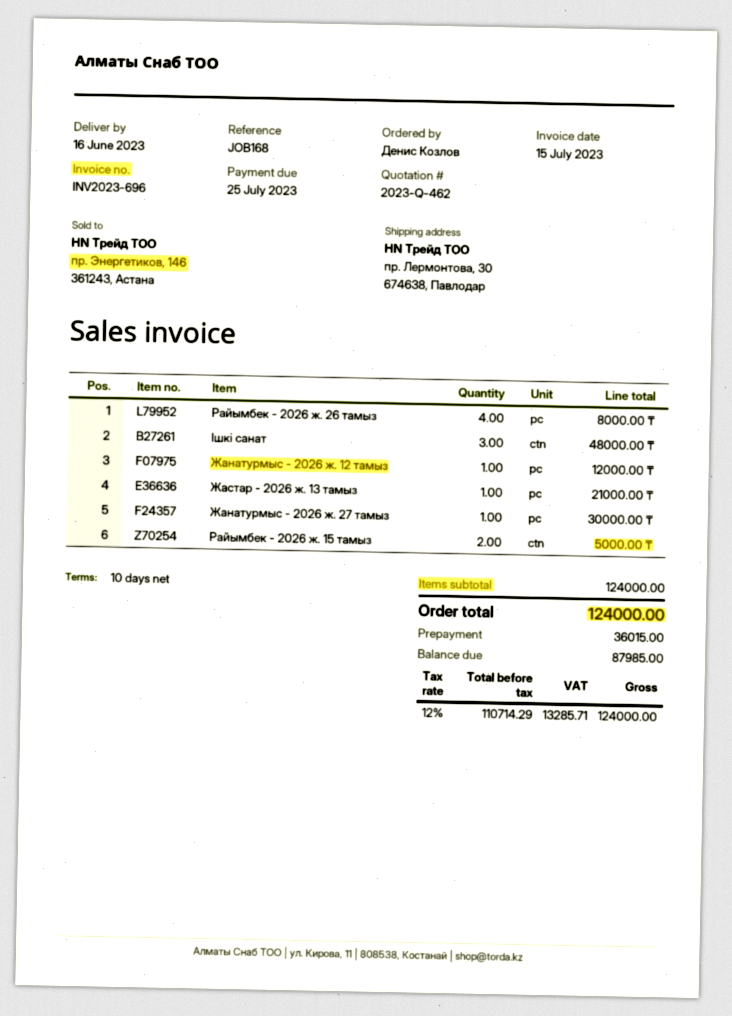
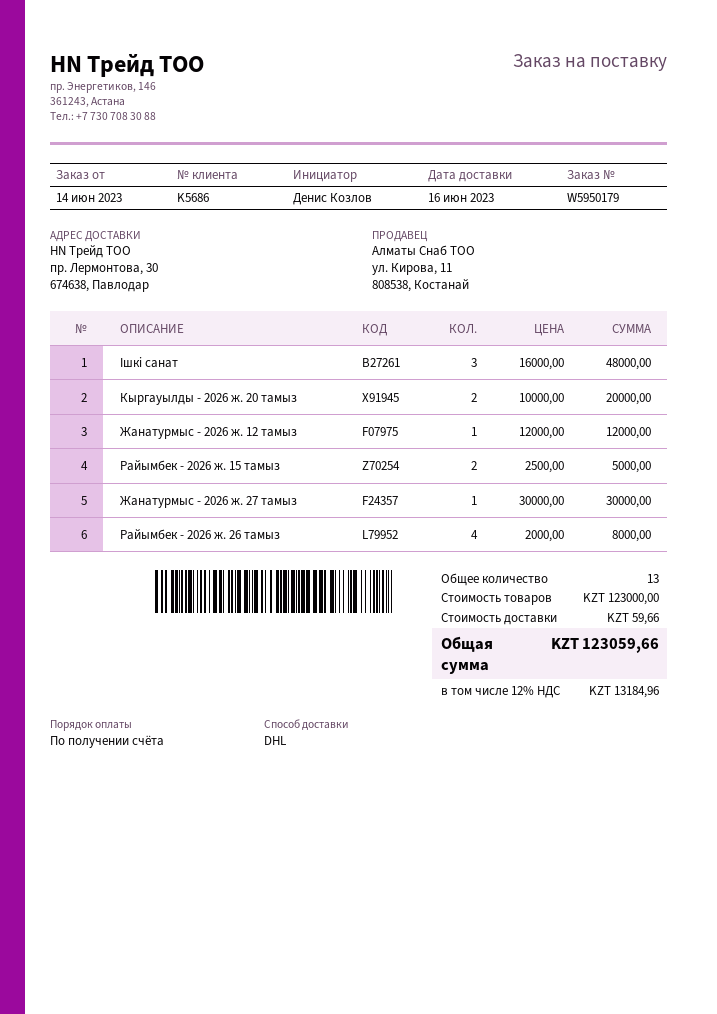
payment terms: 10 days -> on receipt
Жастар - 2026 ж. 13 тамыз: 1 for 21000.00 -> none
Кыргауылды - 2026 ж. 20 тамыз: none -> 2 for 20000.00
subtotal: 124000.00 -> 123000.00
shipping: none -> 59.66
tax: 12% = 13285.71 -> 12% = 13184.96
total: 124000.00 -> 123059.66

